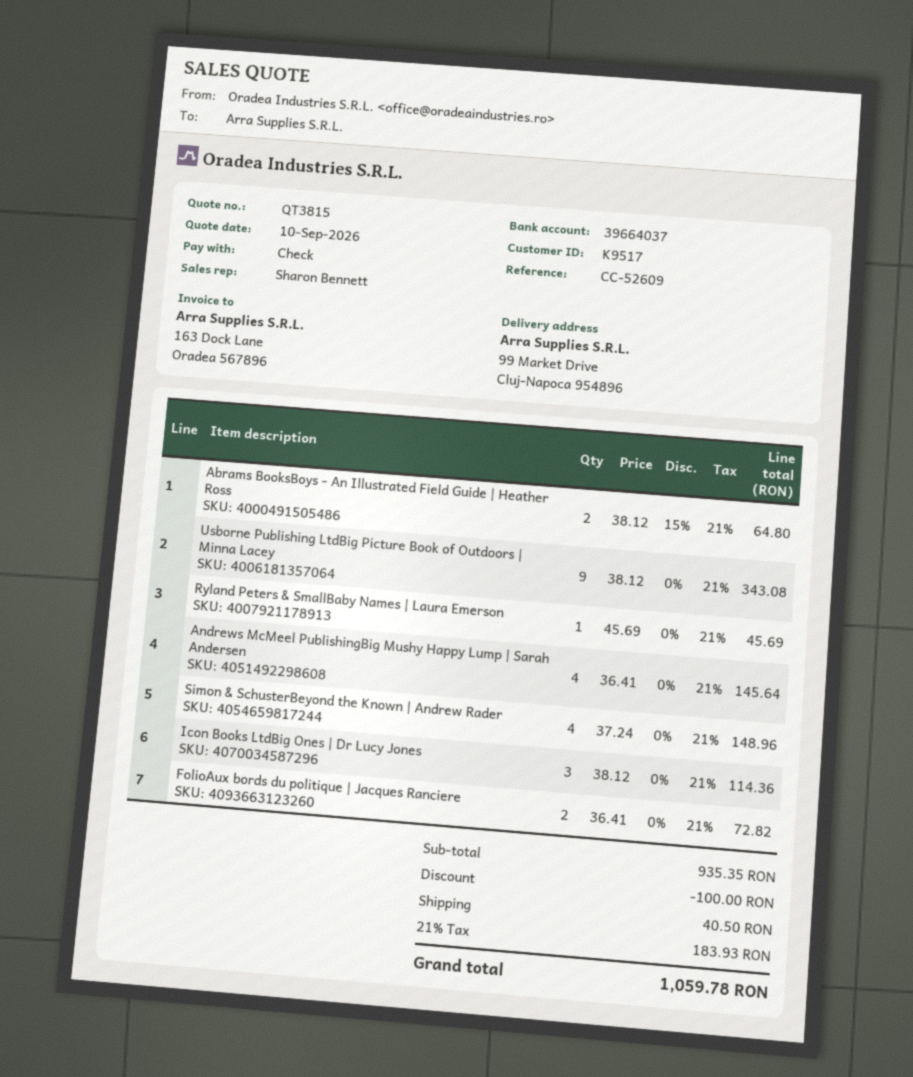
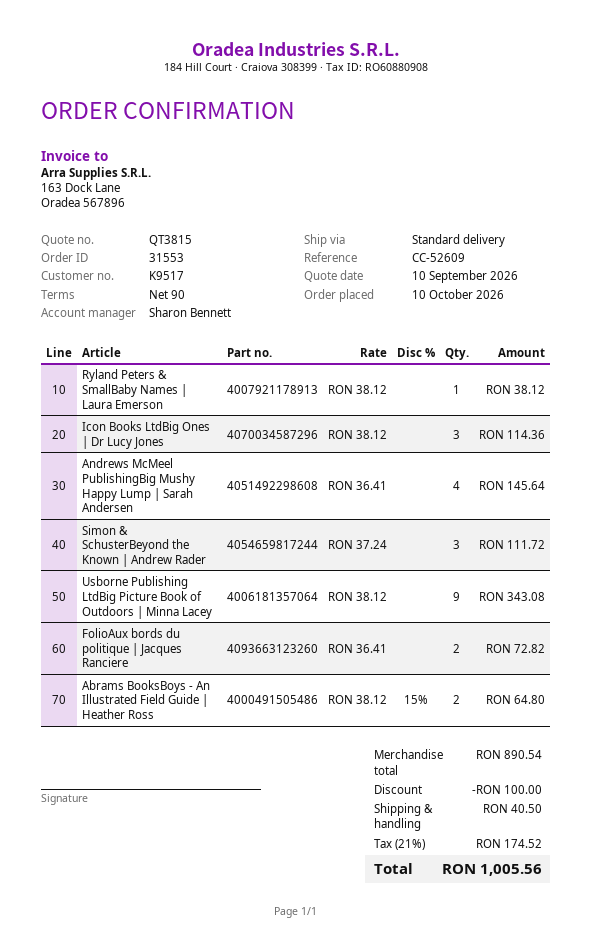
Ryland Peters & SmallBaby Names | Laura Emerson: 1 x 45.69 = 45.69 -> 1 x 38.12 = 38.12
Simon & SchusterBeyond the Known | Andrew Rader: 4 x 37.24 = 148.96 -> 3 x 37.24 = 111.72
subtotal: 935.35 -> 890.54
tax: 21% = 183.93 -> 21% = 174.52
total: 1059.78 -> 1005.56

